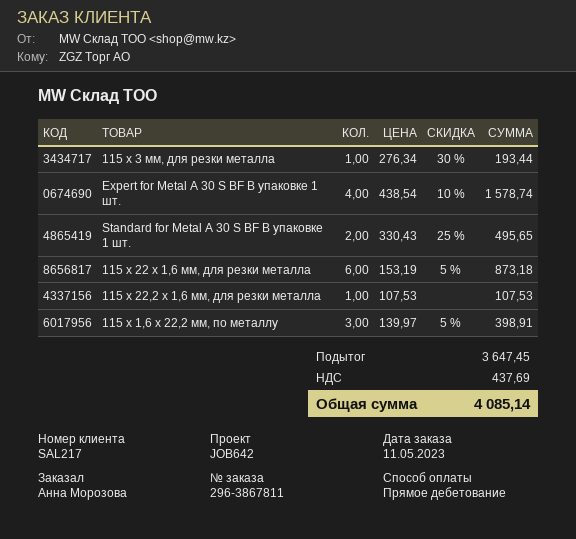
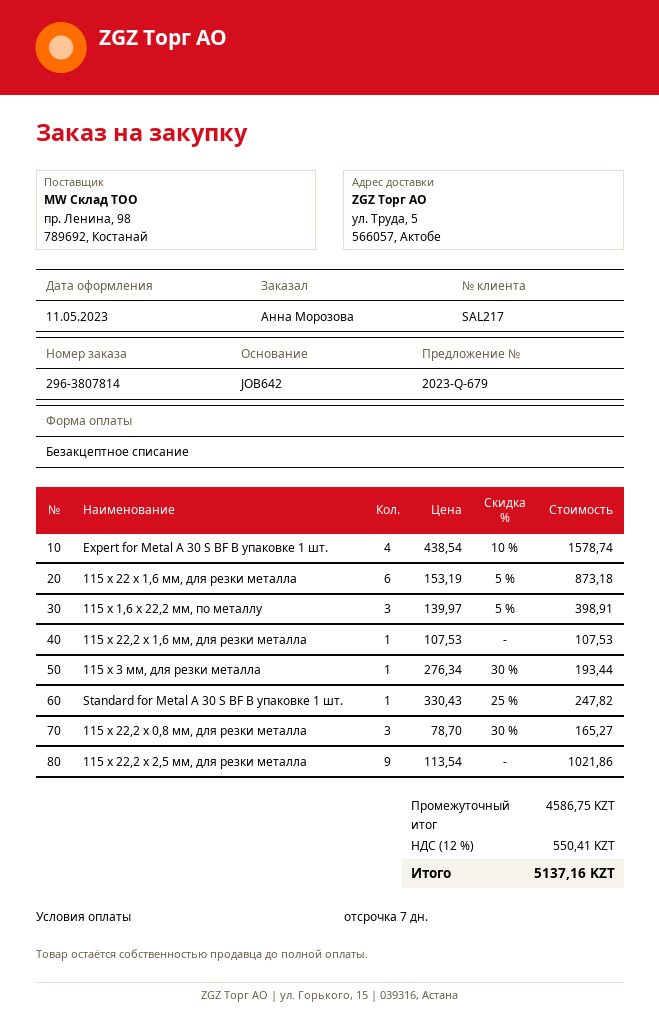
order number: 296-3867811 -> 296-3807814
Standard for Metal A 30 S BF В упаковке 1 шт.: 2 x 330.43 - 25% = 495.65 -> 1 x 330.43 - 25% = 247.82
115 х 22,2 х 0,8 мм, для резки металла: none -> 3 x 78.70 - 30% = 165.27
115 х 22,2 х 2,5 мм, для резки металла: none -> 9 x 113.54 = 1021.86
subtotal: 3647.45 -> 4586.75
tax: 437.69 -> 550.41
total: 4085.14 -> 5137.16

